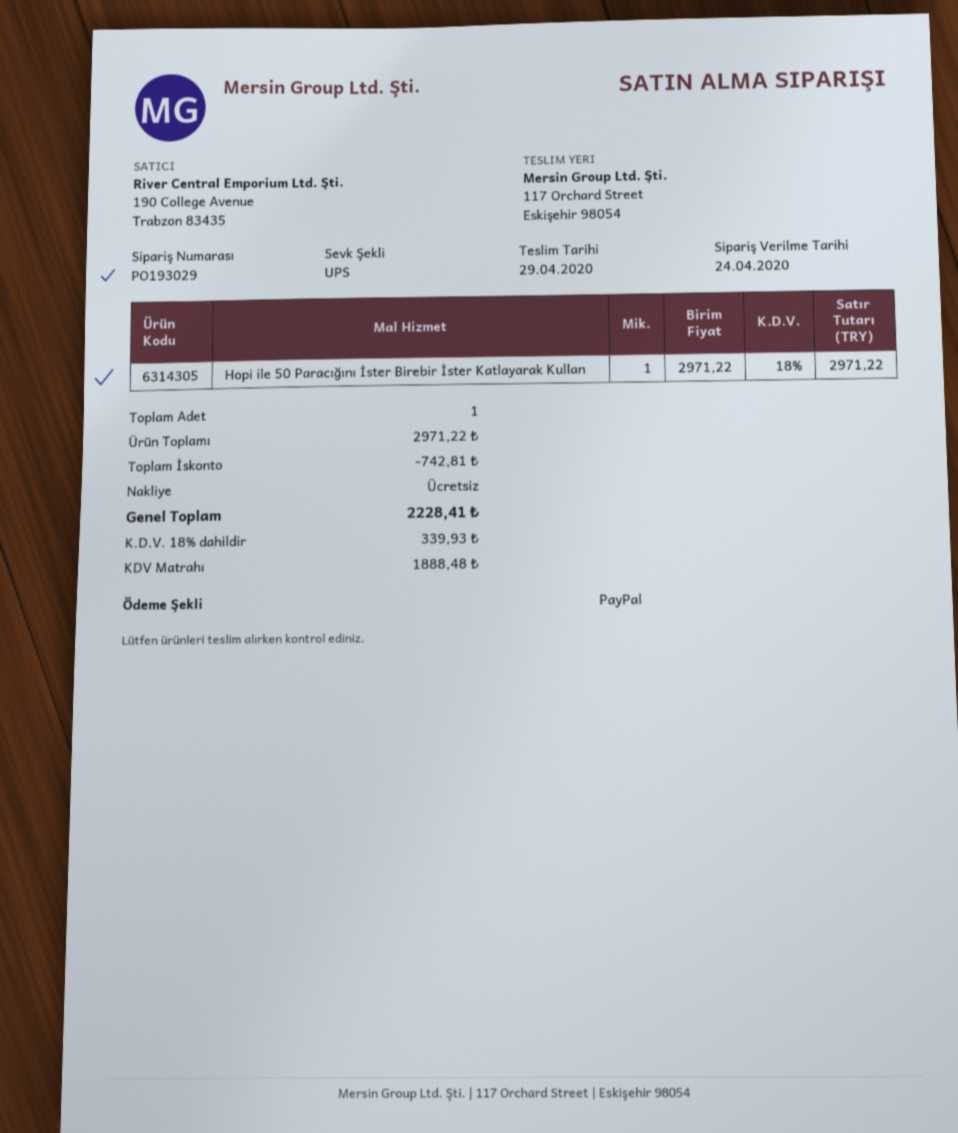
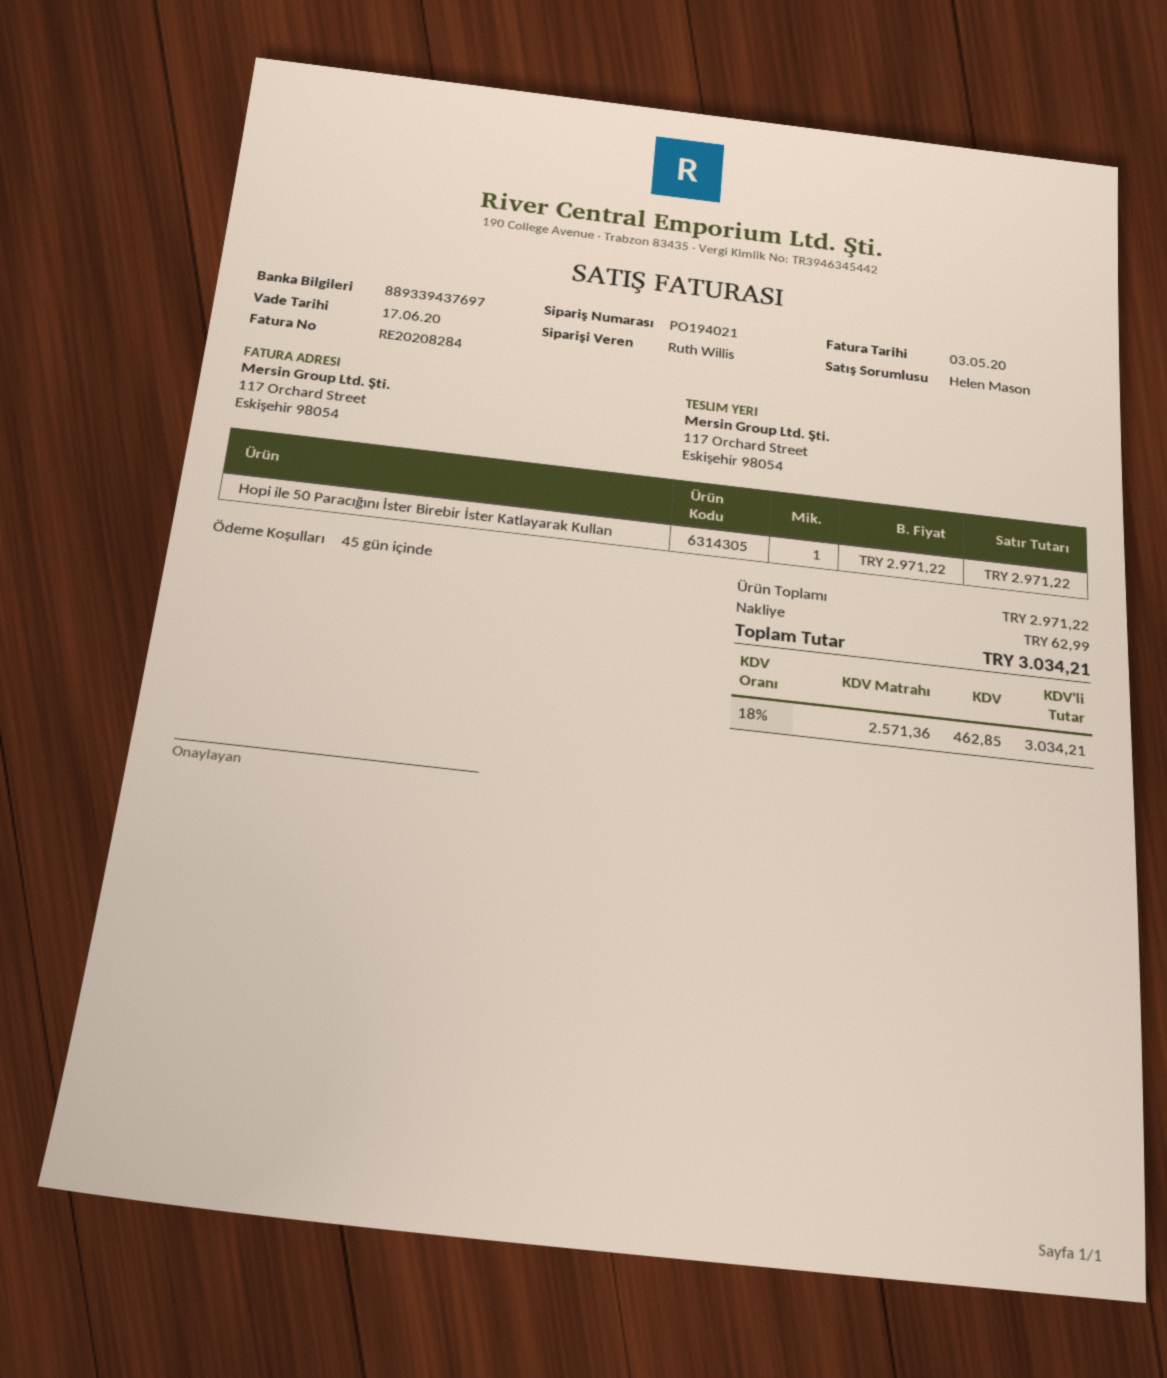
order number: PO193029 -> PO194021
discount: 742.81 -> none
shipping: 0.00 -> 62.99
net: 1888.48 -> 2571.36
tax: 18% = 339.93 -> 18% = 462.85
total: 2228.41 -> 3034.21

